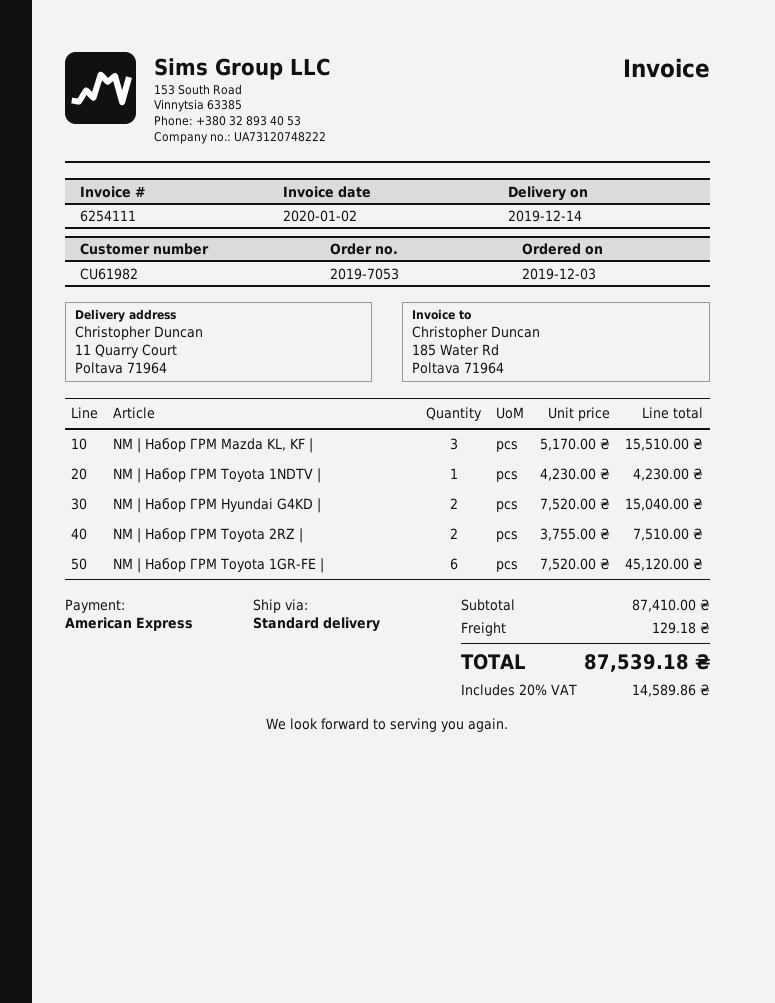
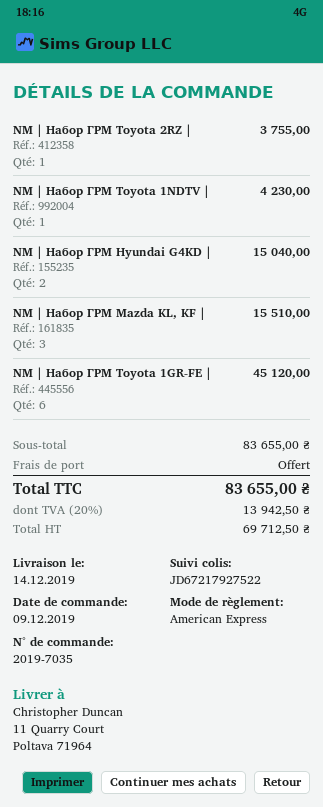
order number: 2019-7053 -> 2019-7035
order date: 2019-12-03 -> 2019-12-09
NM | Набор ГРМ Toyota 2RZ |: 2 for 7510.00 -> 1 for 3755.00
subtotal: 87410.00 -> 83655.00
shipping: 129.18 -> 0.00
tax: 20% = 14589.86 -> 20% = 13942.50
total: 87539.18 -> 83655.00

